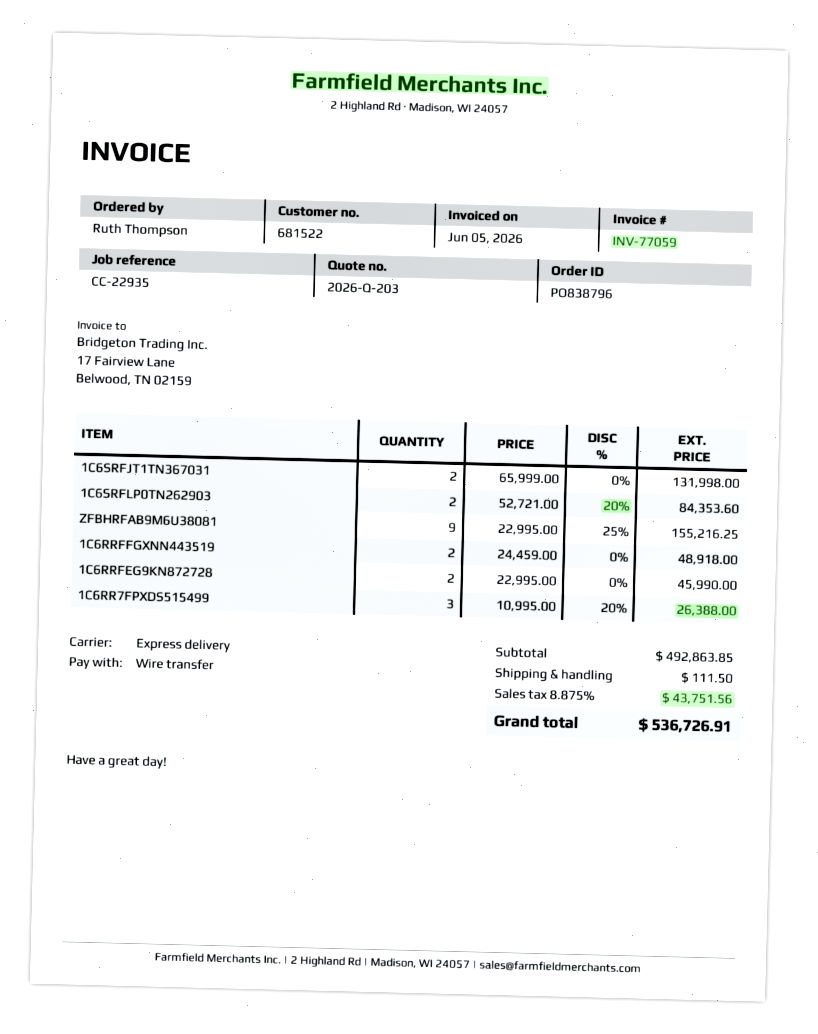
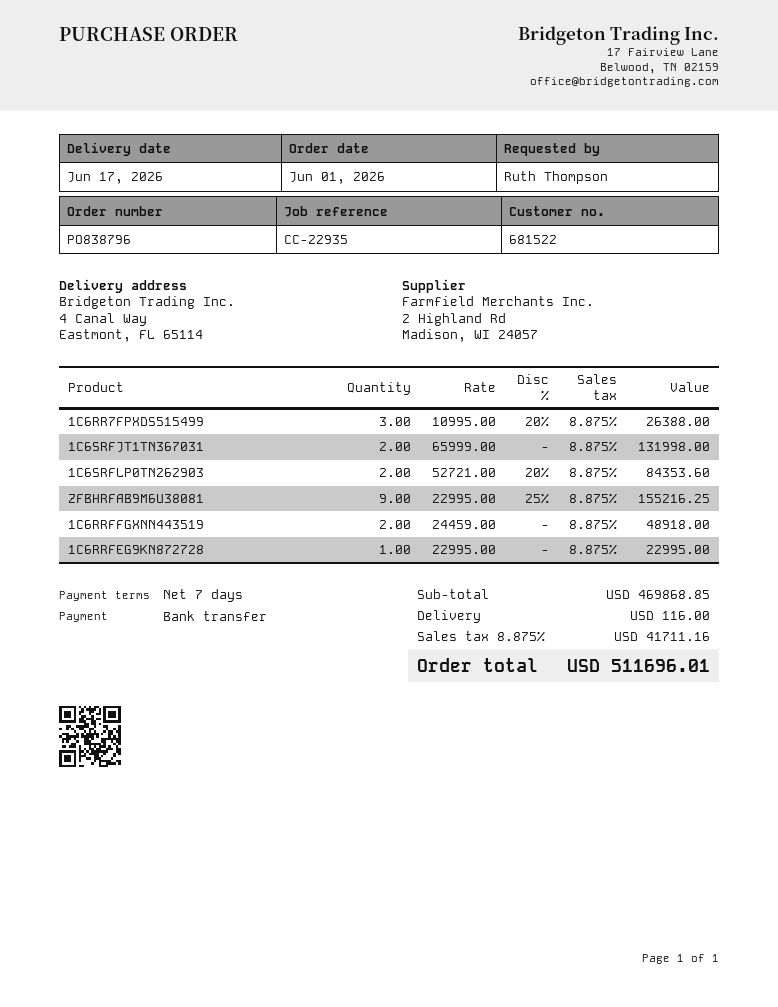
1C6RRFEG9KN872728: 2 x 22995.00 = 45990.00 -> 1 x 22995.00 = 22995.00
subtotal: 492863.85 -> 469868.85
shipping: 111.50 -> 116.00
tax: 8.875% = 43751.56 -> 8.875% = 41711.16
total: 536726.91 -> 511696.01

